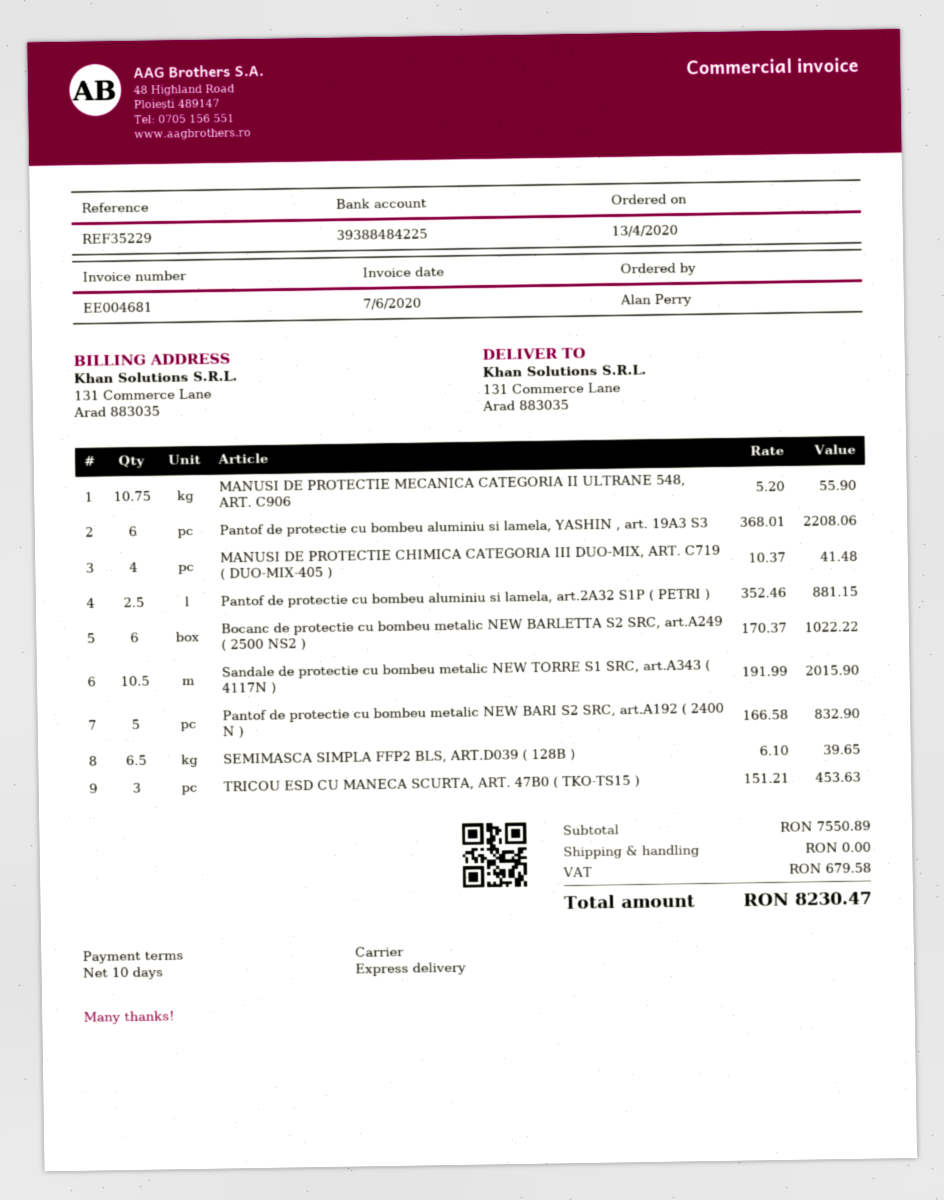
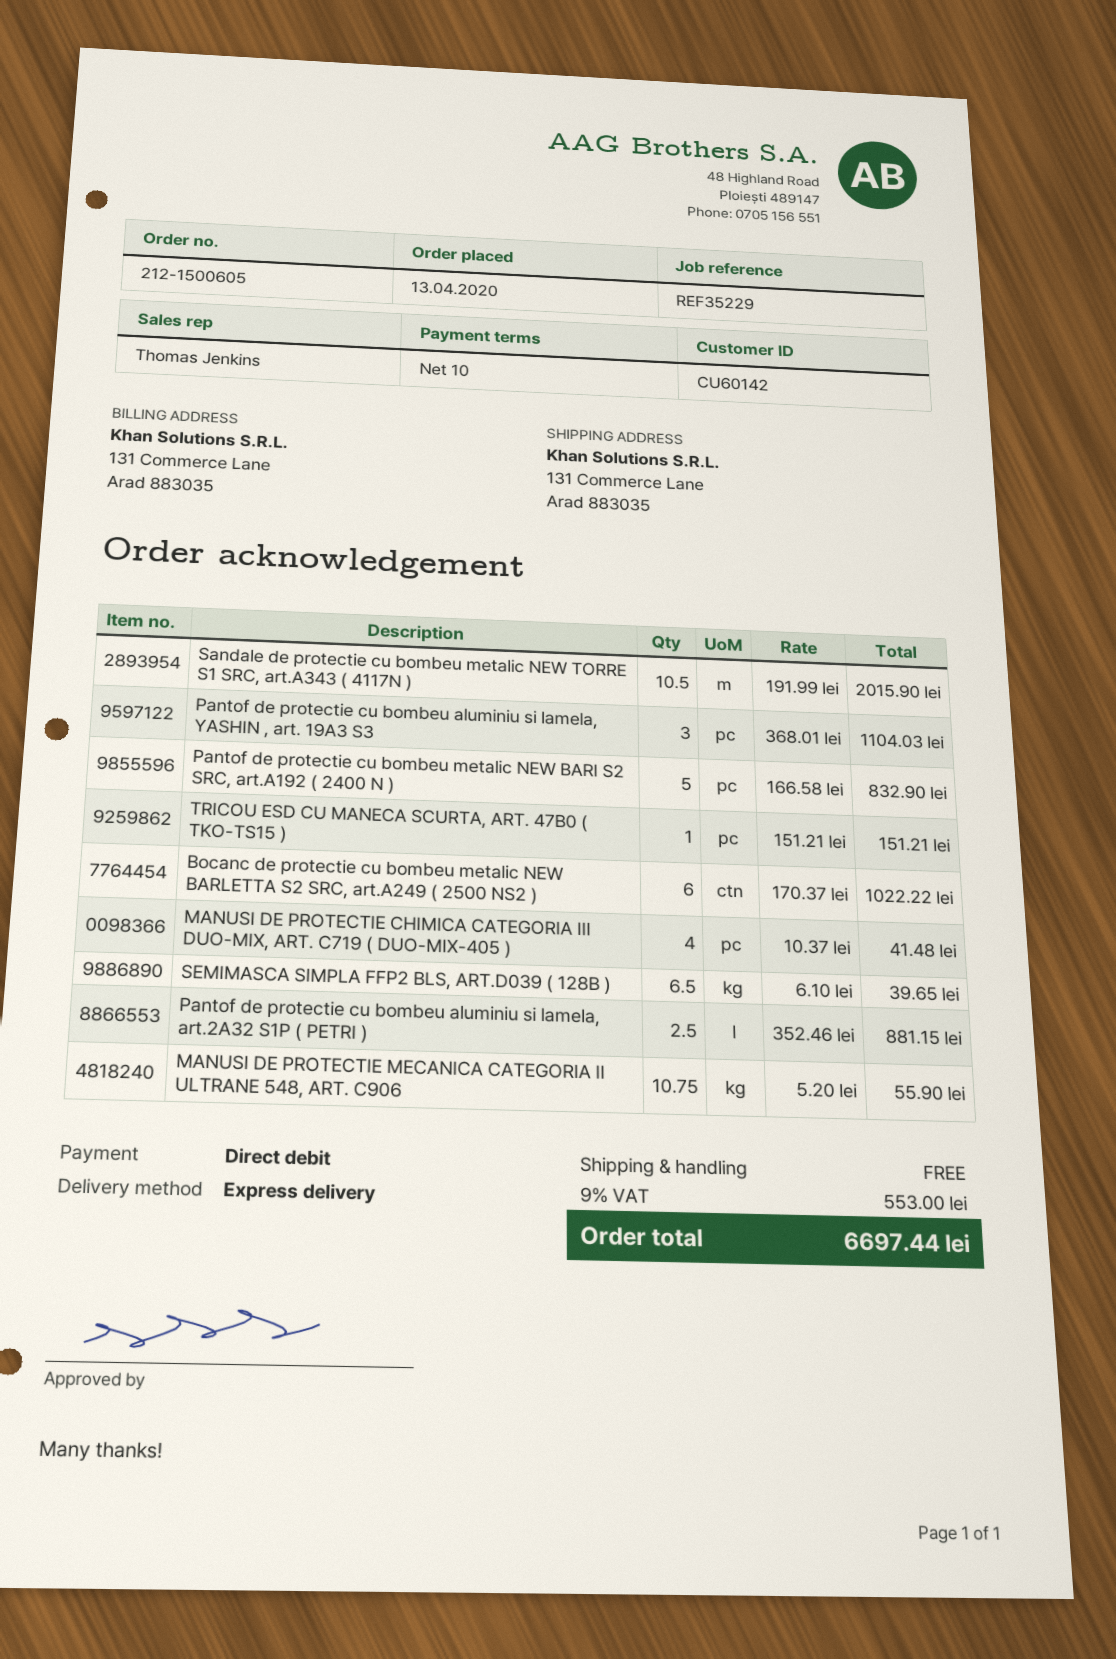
Pantof de protectie cu bombeu aluminiu si lamela, YASHIN , art. 19A3 S3: 6 x 368.01 = 2208.06 -> 3 x 368.01 = 1104.03
TRICOU ESD CU MANECA SCURTA, ART. 47B0 ( TKO-TS15 ): 3 x 151.21 = 453.63 -> 1 x 151.21 = 151.21
tax: 679.58 -> 553.00
total: 8230.47 -> 6697.44

